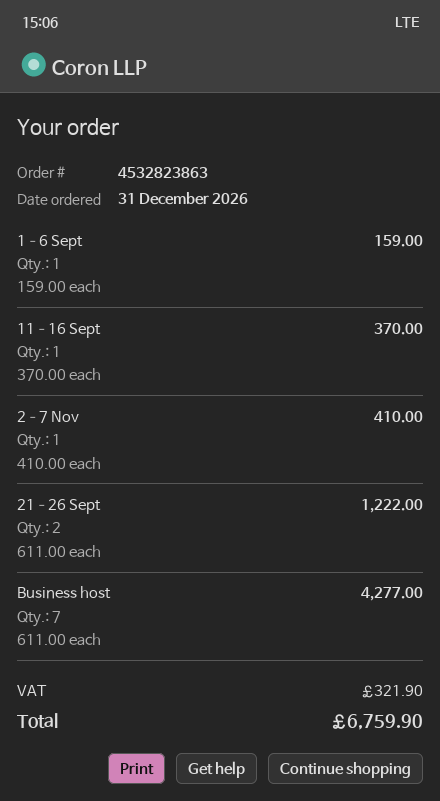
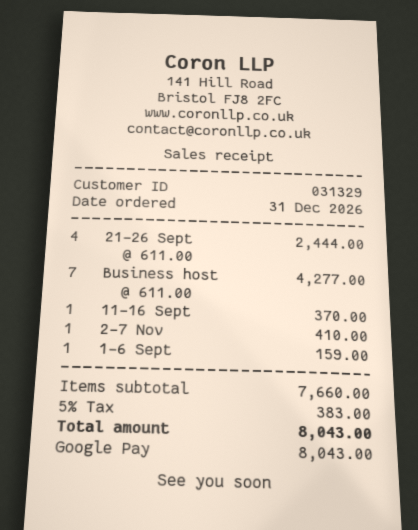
21–26 Sept: 2 x 611.00 = 1222.00 -> 4 x 611.00 = 2444.00
tax: 321.90 -> 383.00
total: 6759.90 -> 8043.00

